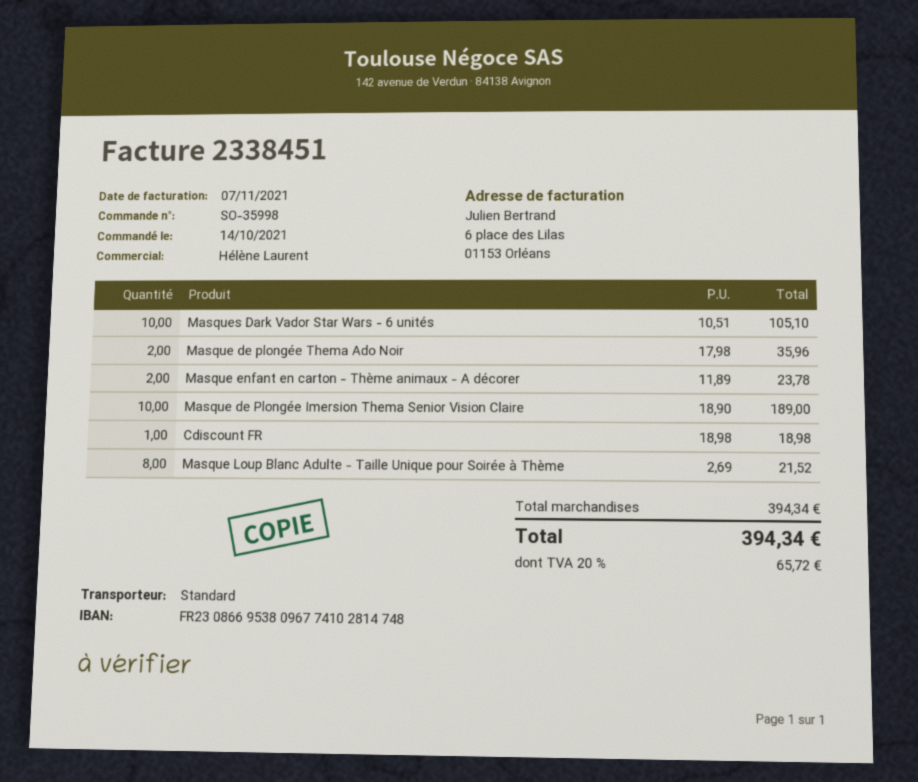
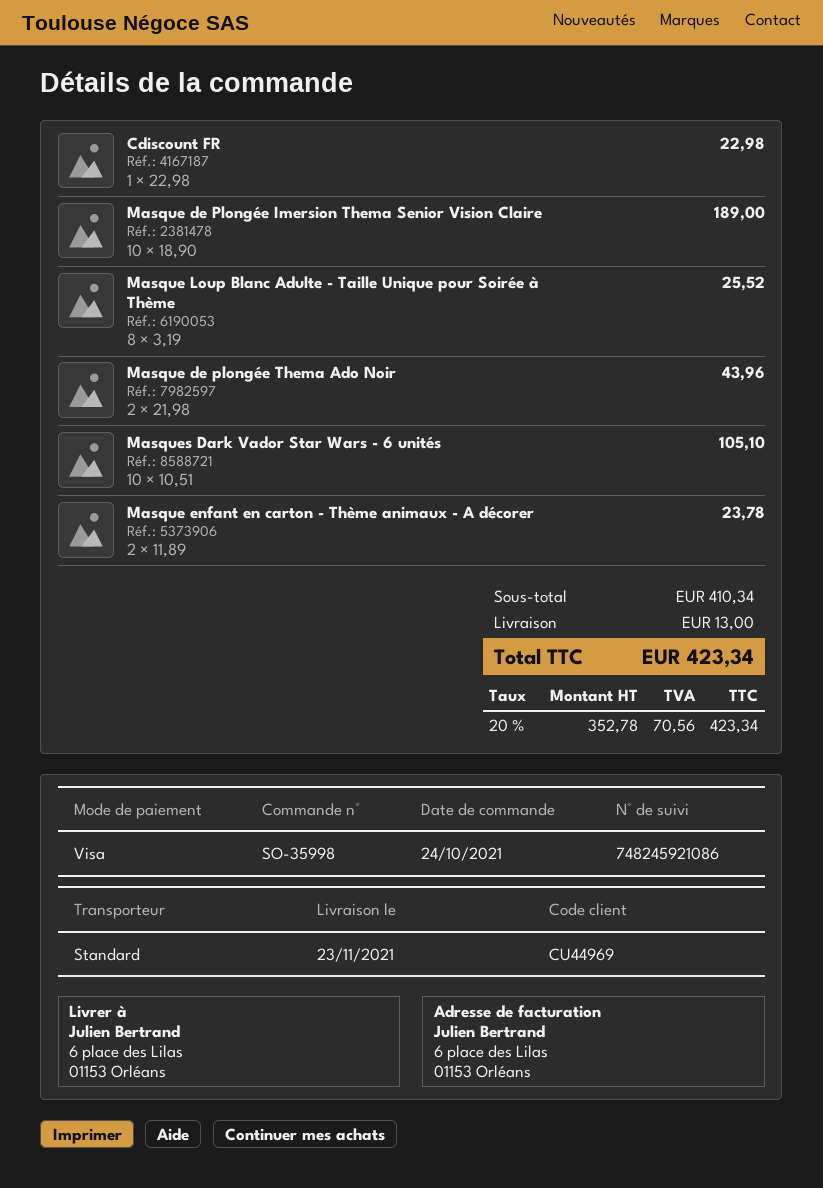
order date: 2021-10-14 -> 2021-10-24
Masque de plongée Thema Ado Noir: 2 x 17.98 = 35.96 -> 2 x 21.98 = 43.96
Cdiscount FR: 1 x 18.98 = 18.98 -> 1 x 22.98 = 22.98
Masque Loup Blanc Adulte - Taille Unique pour Soirée à Thème: 8 x 2.69 = 21.52 -> 8 x 3.19 = 25.52
subtotal: 394.34 -> 410.34
shipping: none -> 13.00
tax: 20% = 65.72 -> 20% = 70.56
total: 394.34 -> 423.34

